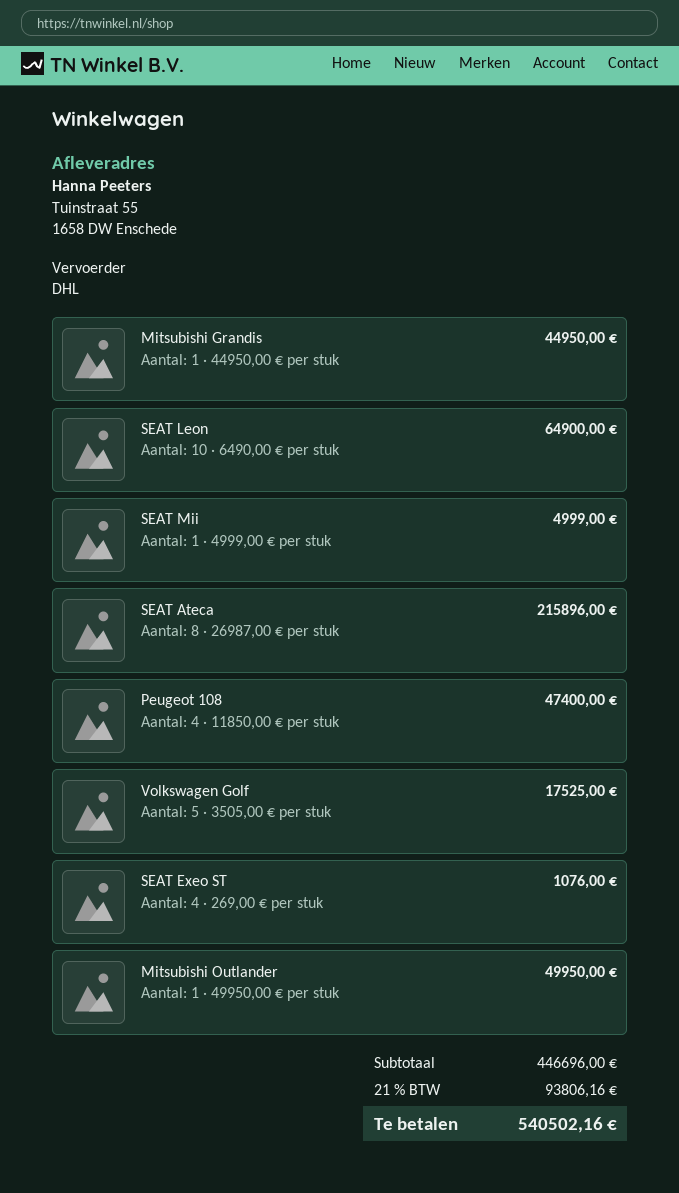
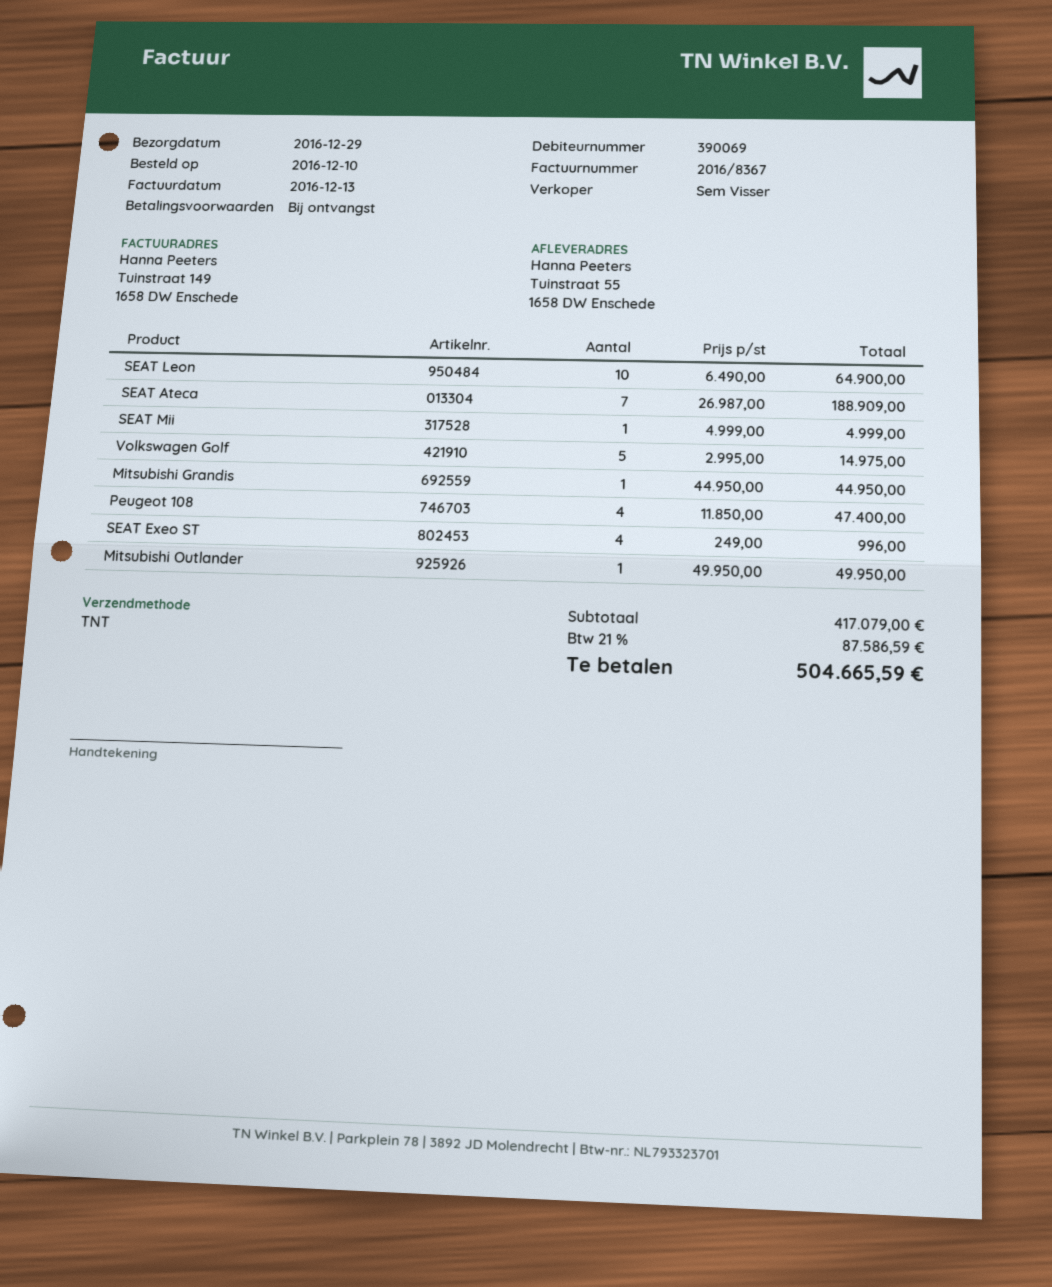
shipping method: DHL -> TNT
SEAT Ateca: 8 x 26987.00 = 215896.00 -> 7 x 26987.00 = 188909.00
Volkswagen Golf: 5 x 3505.00 = 17525.00 -> 5 x 2995.00 = 14975.00
SEAT Exeo ST: 4 x 269.00 = 1076.00 -> 4 x 249.00 = 996.00
subtotal: 446696.00 -> 417079.00
tax: 21% = 93806.16 -> 21% = 87586.59
total: 540502.16 -> 504665.59

